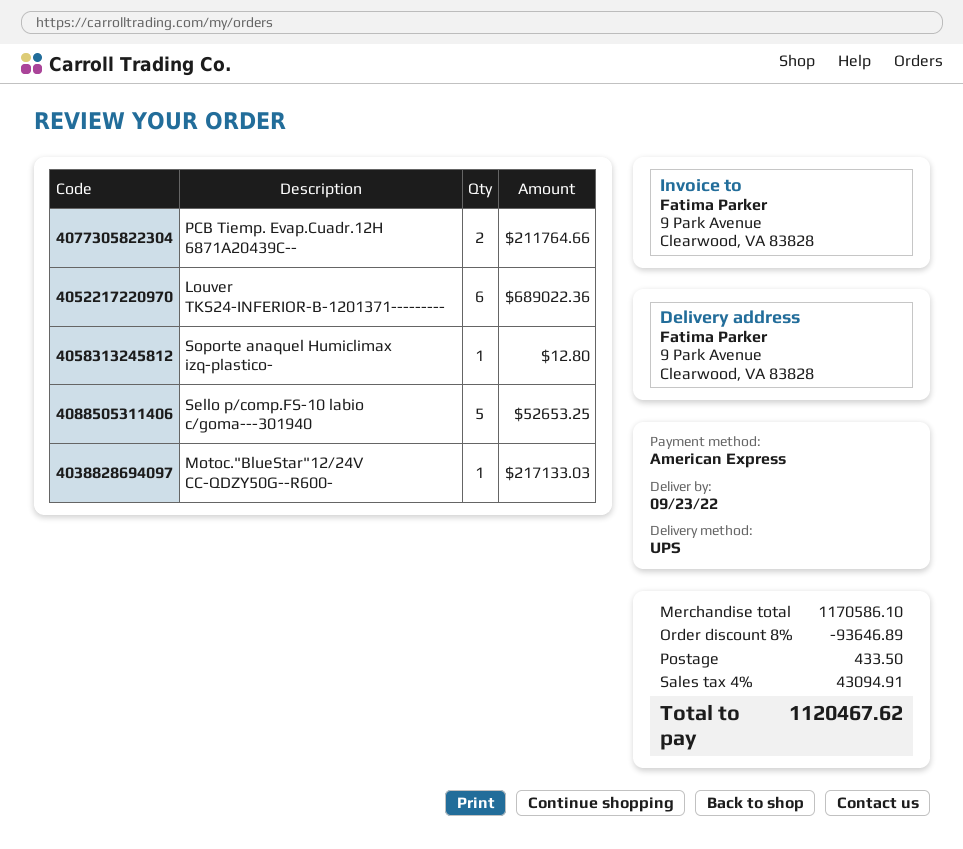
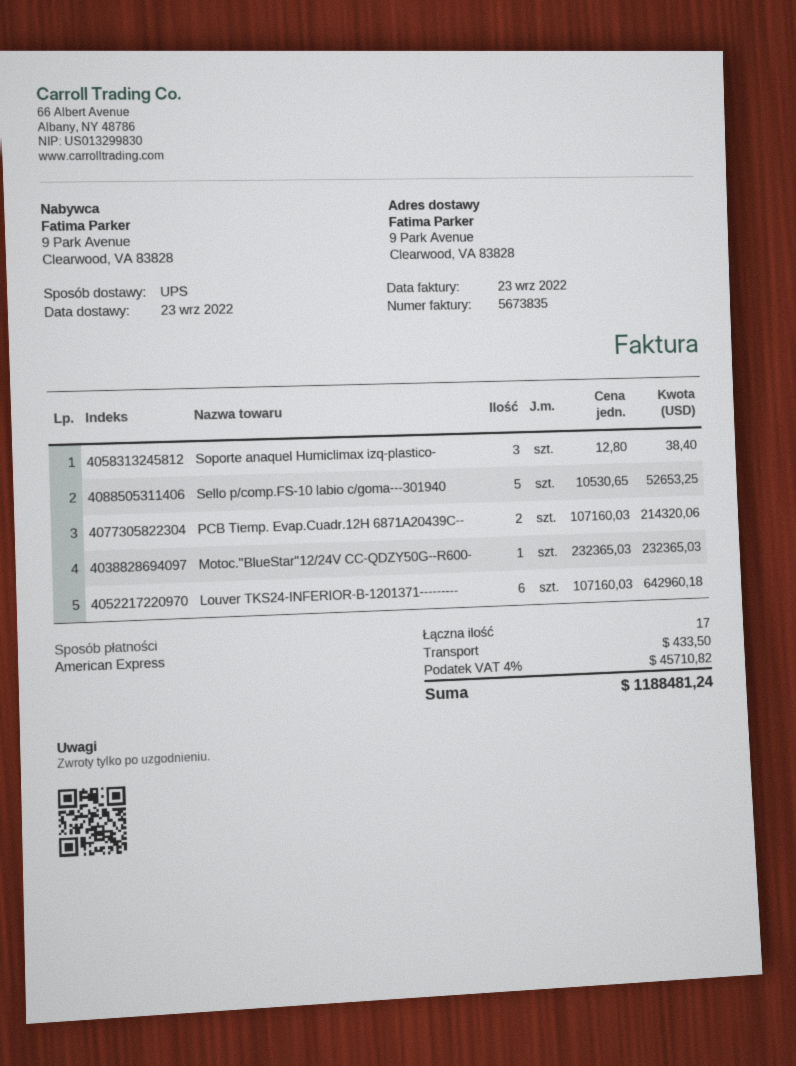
PCB Tiemp. Evap.Cuadr.12H 6871A20439C--: 2 for 211764.66 -> 2 for 214320.06
Louver TKS24-INFERIOR-B-1201371---------: 6 for 689022.36 -> 6 for 642960.18
Soporte anaquel Humiclimax izq-plastico-: 1 for 12.80 -> 3 for 38.40
Motoc."BlueStar"12/24V CC-QDZY50G--R600-: 1 for 217133.03 -> 1 for 232365.03
discount: 8% = 93646.89 -> none
tax: 4% = 43094.91 -> 4% = 45710.82
total: 1120467.62 -> 1188481.24

